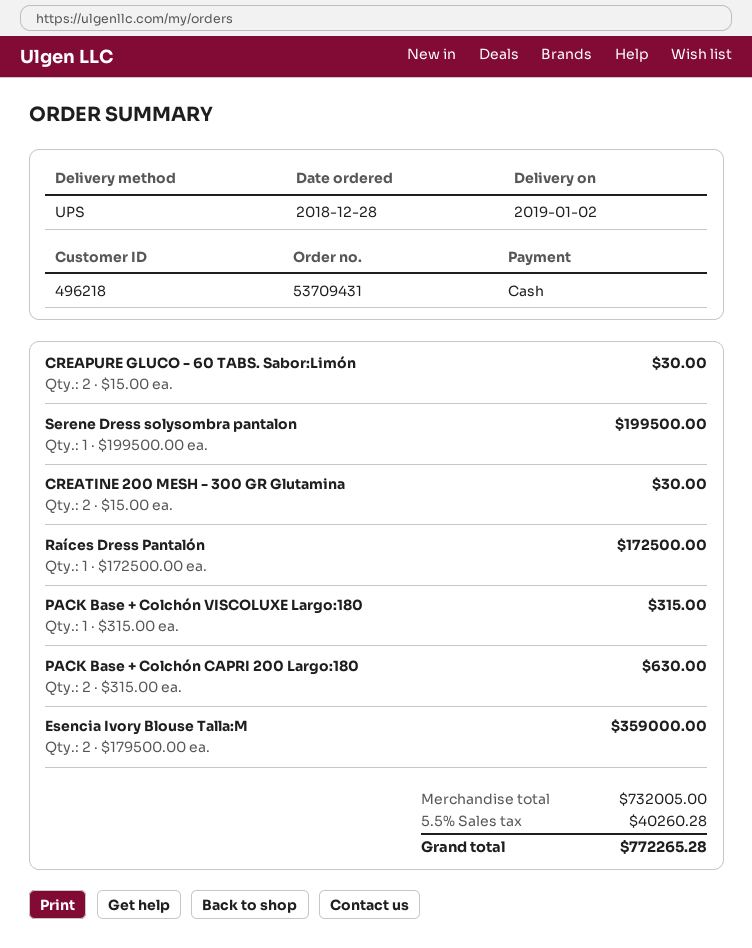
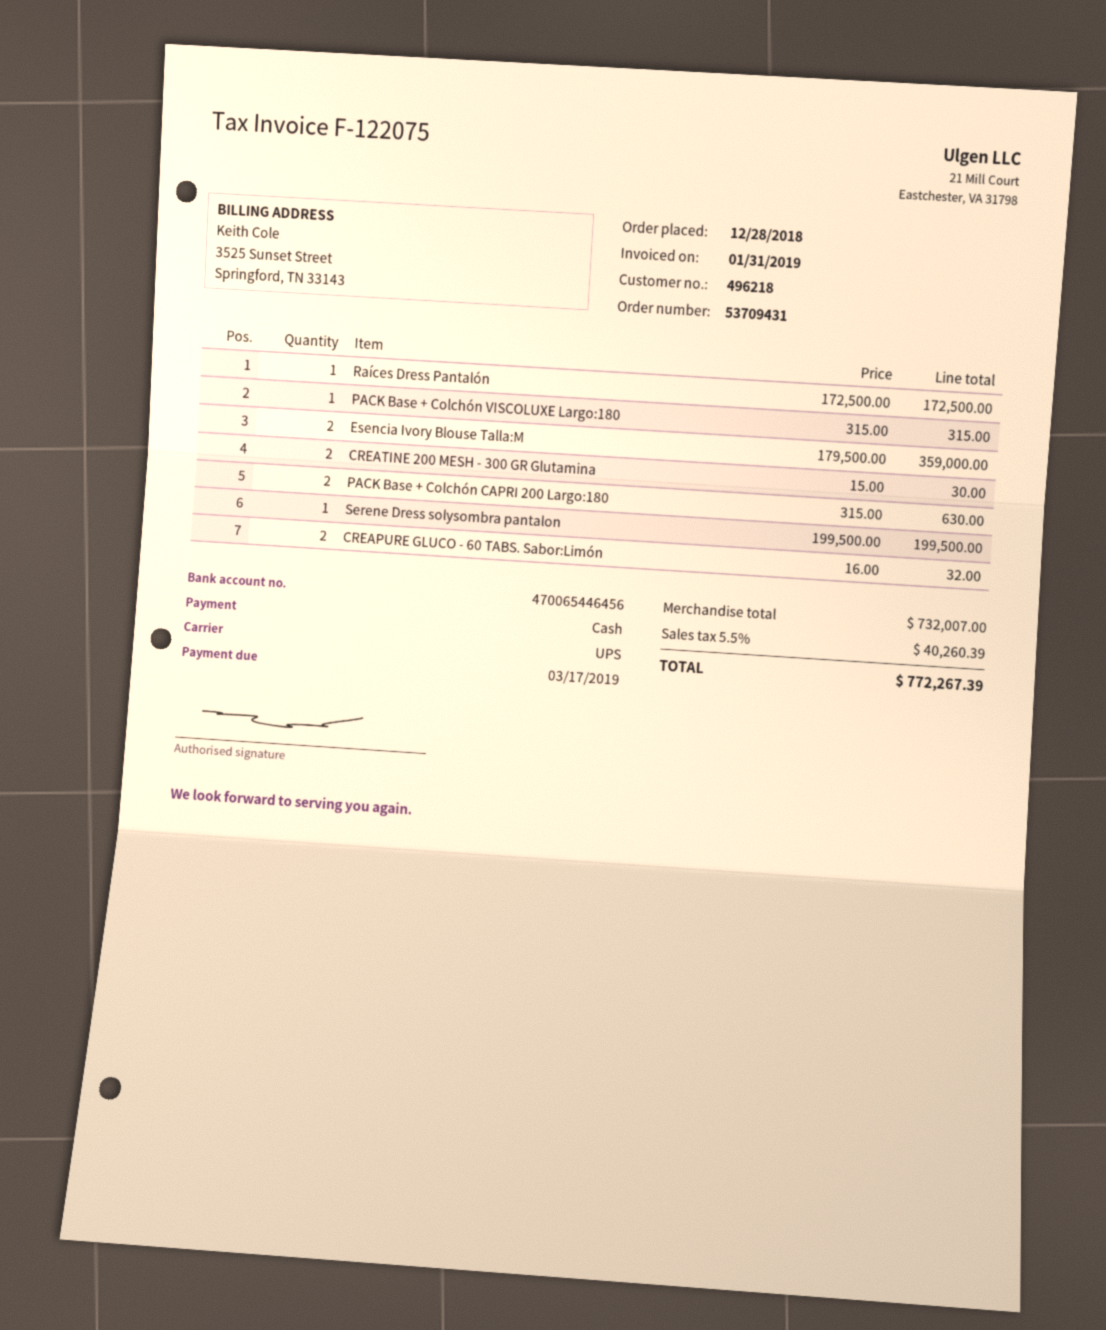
CREAPURE GLUCO - 60 TABS. Sabor:Limón: 2 x 15.00 = 30.00 -> 2 x 16.00 = 32.00
subtotal: 732005.00 -> 732007.00
tax: 5.5% = 40260.28 -> 5.5% = 40260.39
total: 772265.28 -> 772267.39

